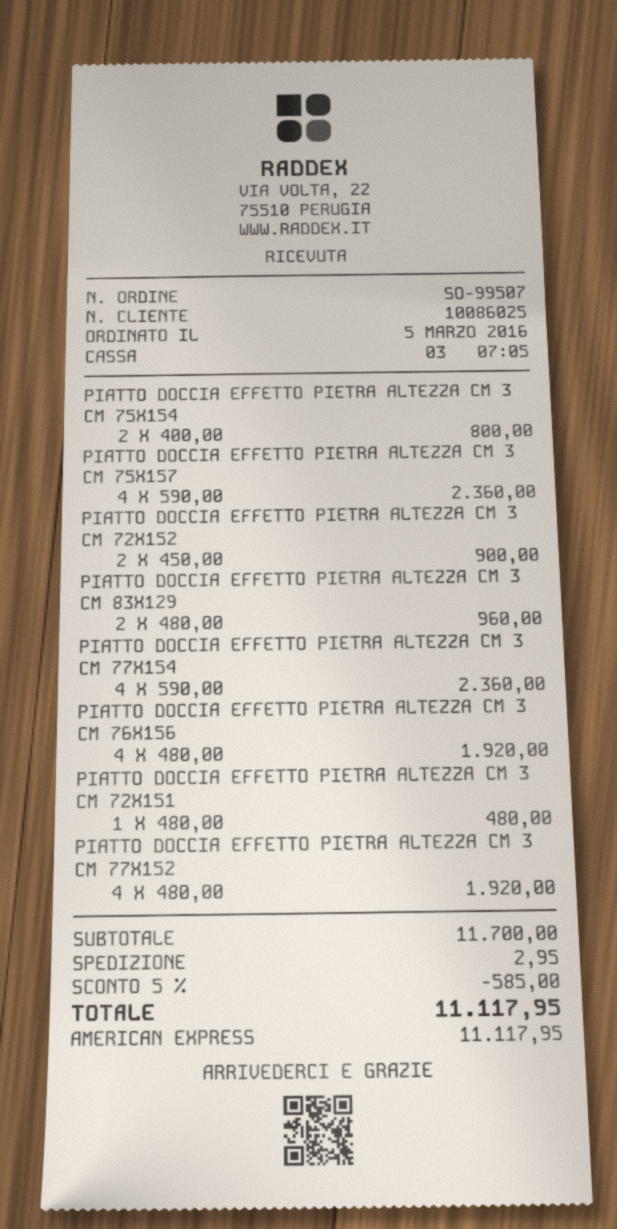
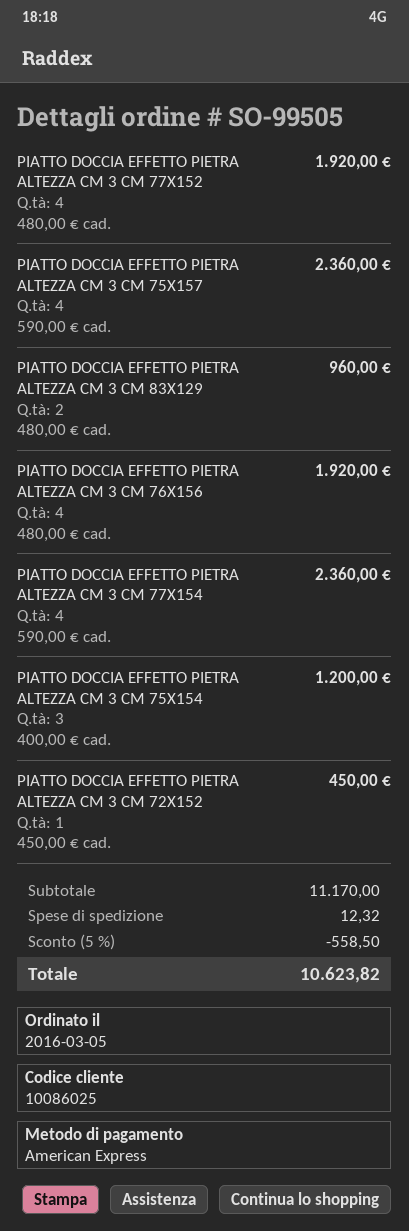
order number: SO-99507 -> SO-99505
PIATTO DOCCIA EFFETTO PIETRA ALTEZZA CM 3 CM 75X154: 2 x 400.00 = 800.00 -> 3 x 400.00 = 1200.00
PIATTO DOCCIA EFFETTO PIETRA ALTEZZA CM 3 CM 72X152: 2 x 450.00 = 900.00 -> 1 x 450.00 = 450.00
PIATTO DOCCIA EFFETTO PIETRA ALTEZZA CM 3 CM 72X151: 1 x 480.00 = 480.00 -> none
subtotal: 11700.00 -> 11170.00
discount: 5% = 585.00 -> 5% = 558.50
shipping: 2.95 -> 12.32
total: 11117.95 -> 10623.82

